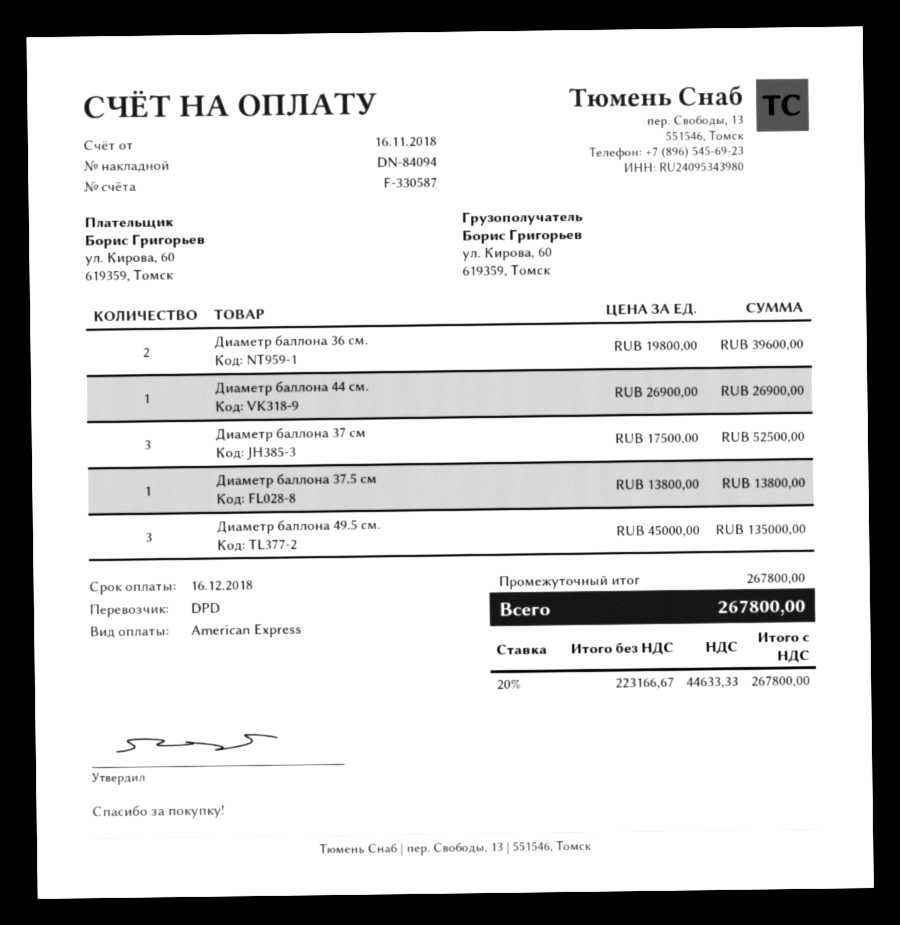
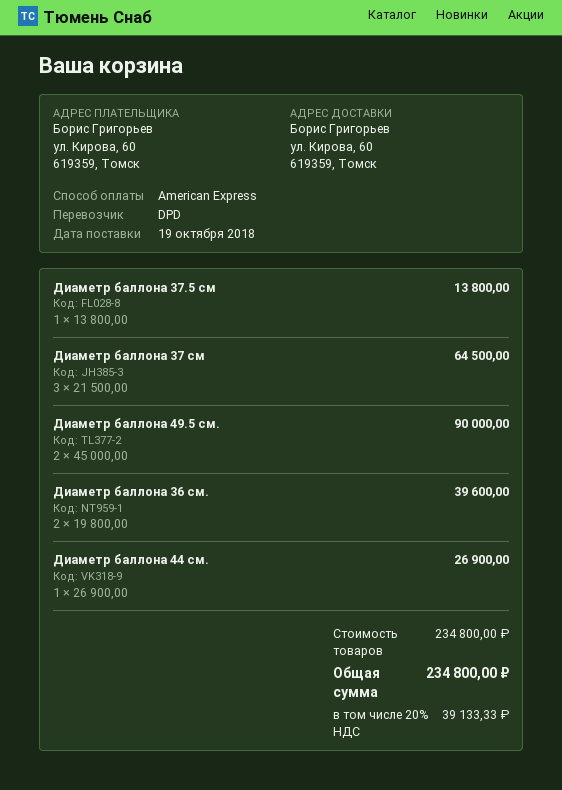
Диаметр баллона 37 см: 3 x 17500.00 = 52500.00 -> 3 x 21500.00 = 64500.00
Диаметр баллона 49.5 см.: 3 x 45000.00 = 135000.00 -> 2 x 45000.00 = 90000.00
subtotal: 267800.00 -> 234800.00
tax: 20% = 44633.33 -> 20% = 39133.33
total: 267800.00 -> 234800.00

